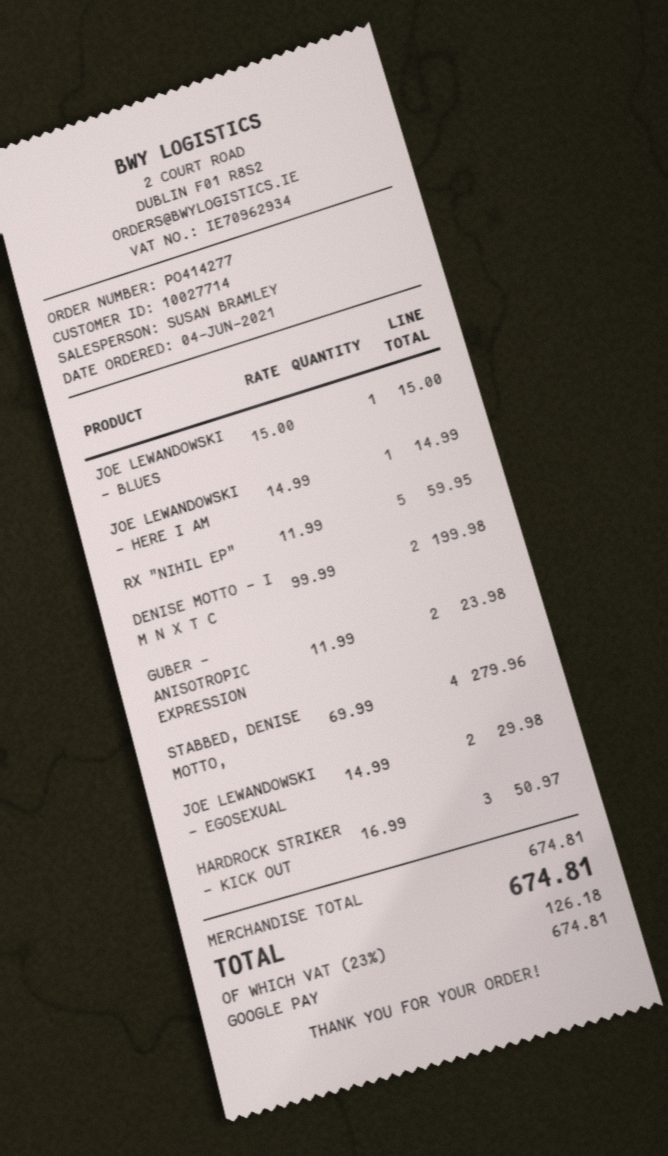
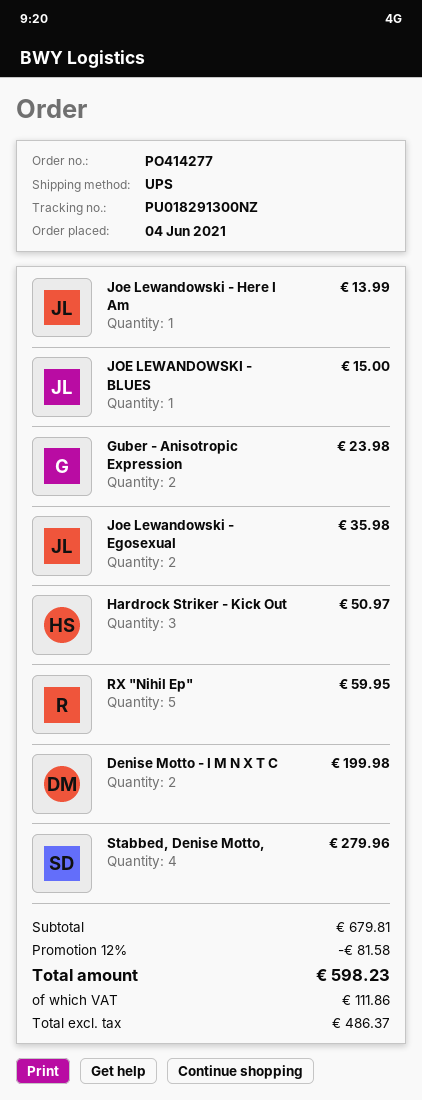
JOE LEWANDOWSKI - HERE I AM: 1 for 14.99 -> 1 for 13.99
JOE LEWANDOWSKI - EGOSEXUAL: 2 for 29.98 -> 2 for 35.98
subtotal: 674.81 -> 679.81
discount: none -> 12% = 81.58
tax: 126.18 -> 111.86
total: 674.81 -> 598.23

